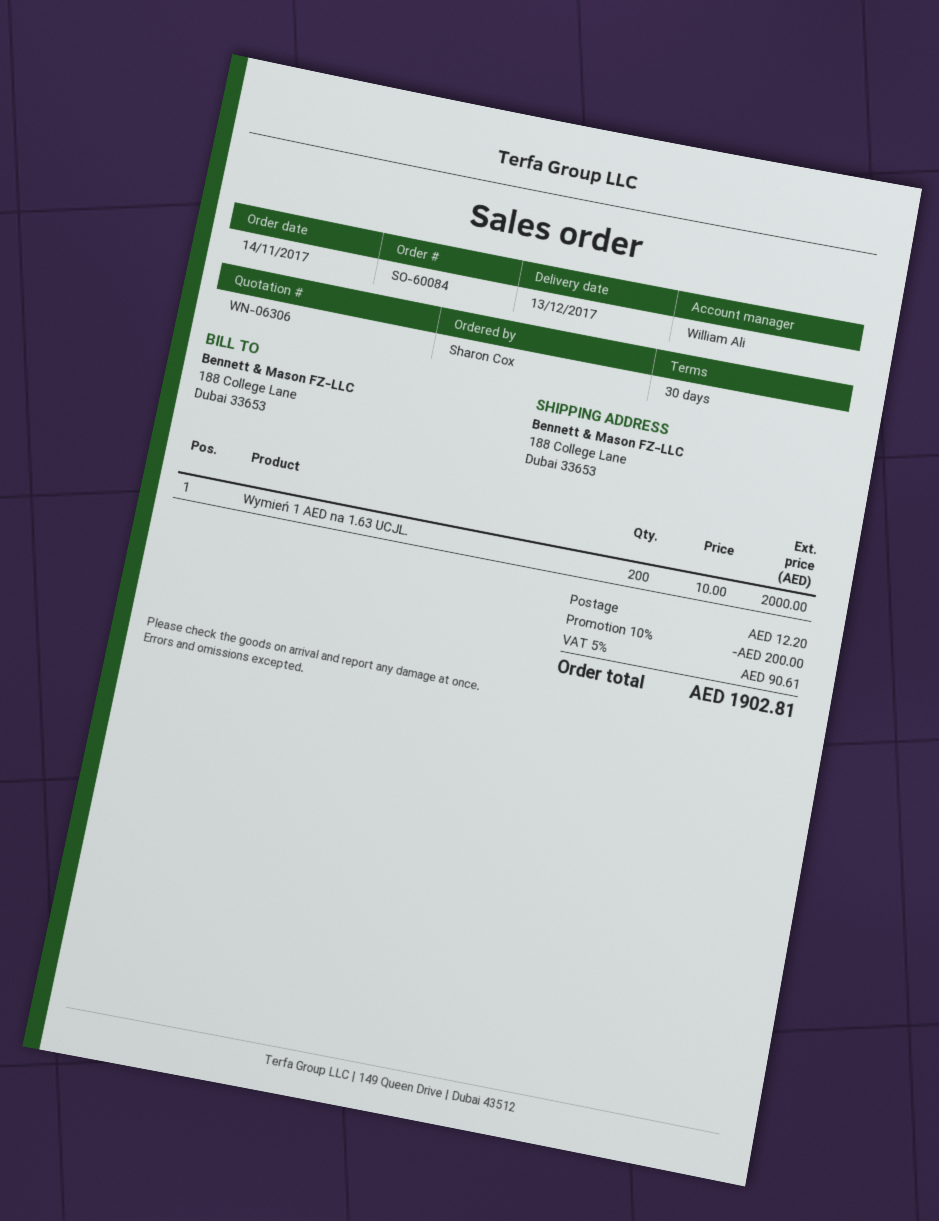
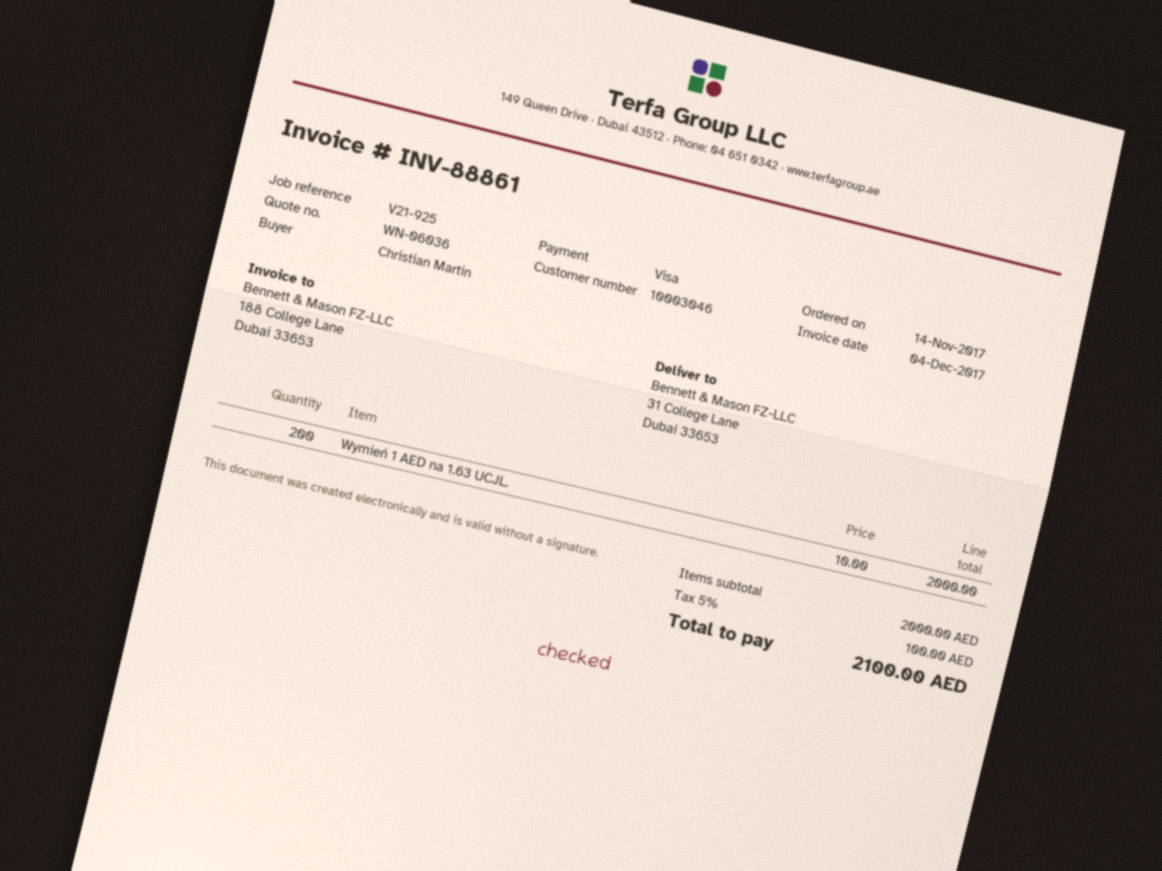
quote number: WN-06306 -> WN-06036
ordered by: Sharon Cox -> Christian Martin
ship to: 188 College Lane, Dubai 33653 -> 31 College Lane, Dubai 33653
discount: 10% = 200.00 -> none
shipping: 12.20 -> none
tax: 5% = 90.61 -> 5% = 100.00
total: 1902.81 -> 2100.00

